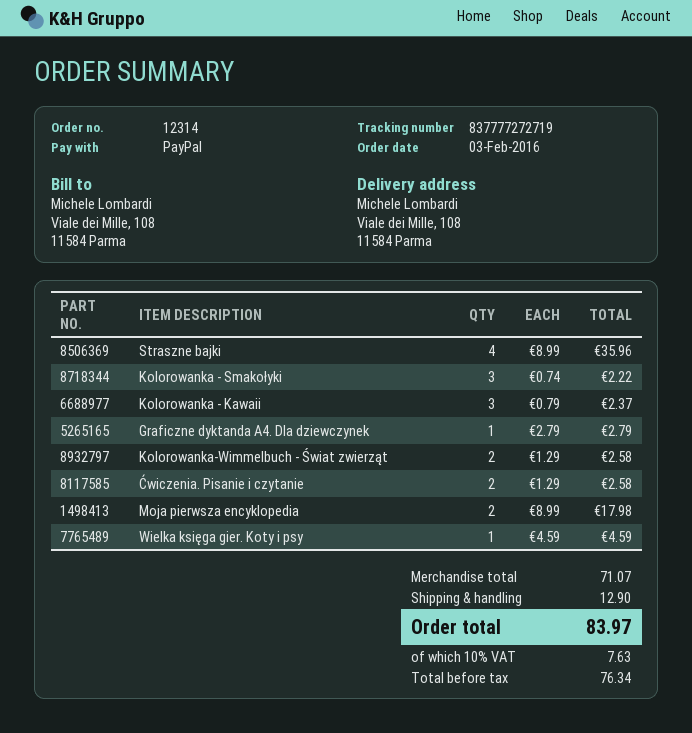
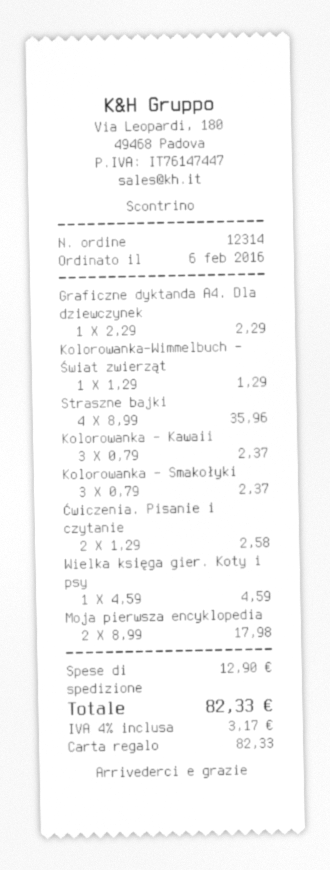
order date: 2016-02-03 -> 2016-02-06
payment method: PayPal -> gift card
Kolorowanka - Smakołyki: 3 x 0.74 = 2.22 -> 3 x 0.79 = 2.37
Graficzne dyktanda A4. Dla dziewczynek: 1 x 2.79 = 2.79 -> 1 x 2.29 = 2.29
Kolorowanka-Wimmelbuch - Świat zwierząt: 2 x 1.29 = 2.58 -> 1 x 1.29 = 1.29
tax: 10% = 7.63 -> 4% = 3.17
total: 83.97 -> 82.33

